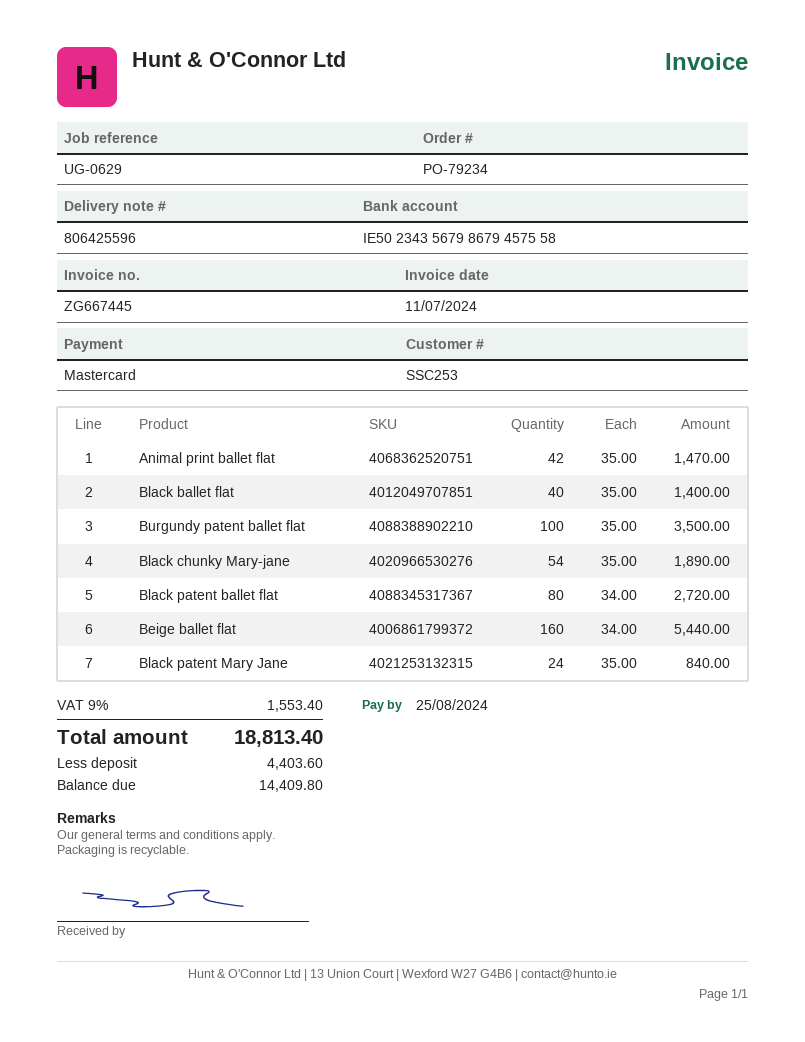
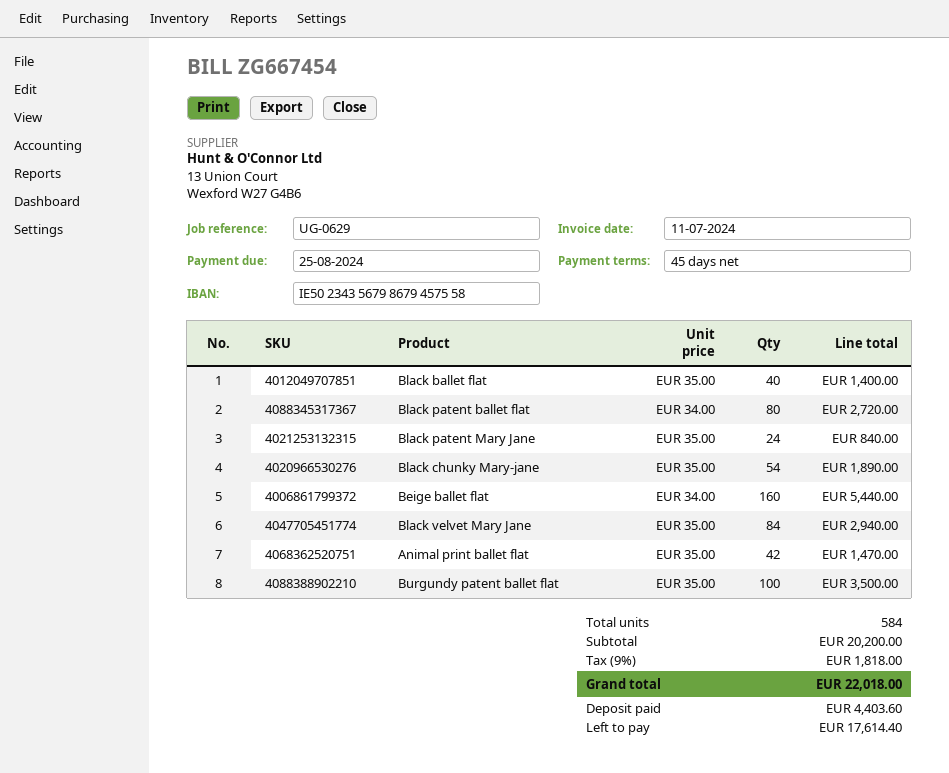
invoice number: ZG667445 -> ZG667454
Black velvet Mary Jane: none -> 84 x 35.00 = 2940.00
tax: 9% = 1553.40 -> 9% = 1818.00
total: 18813.40 -> 22018.00
balance: 14409.80 -> 17614.40

